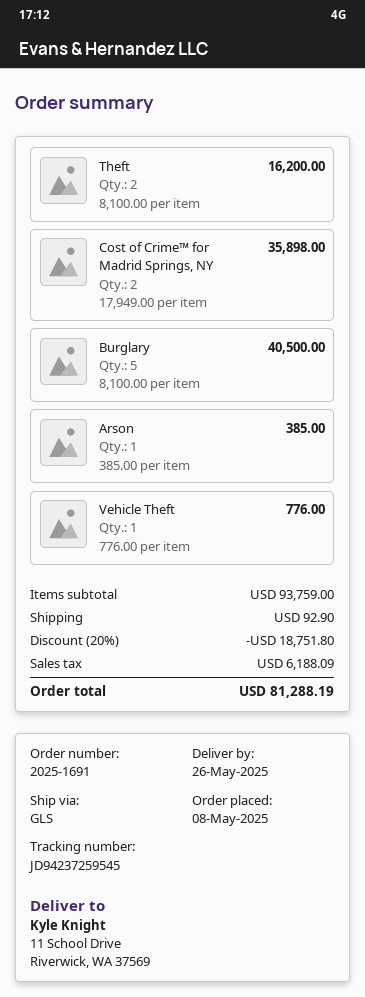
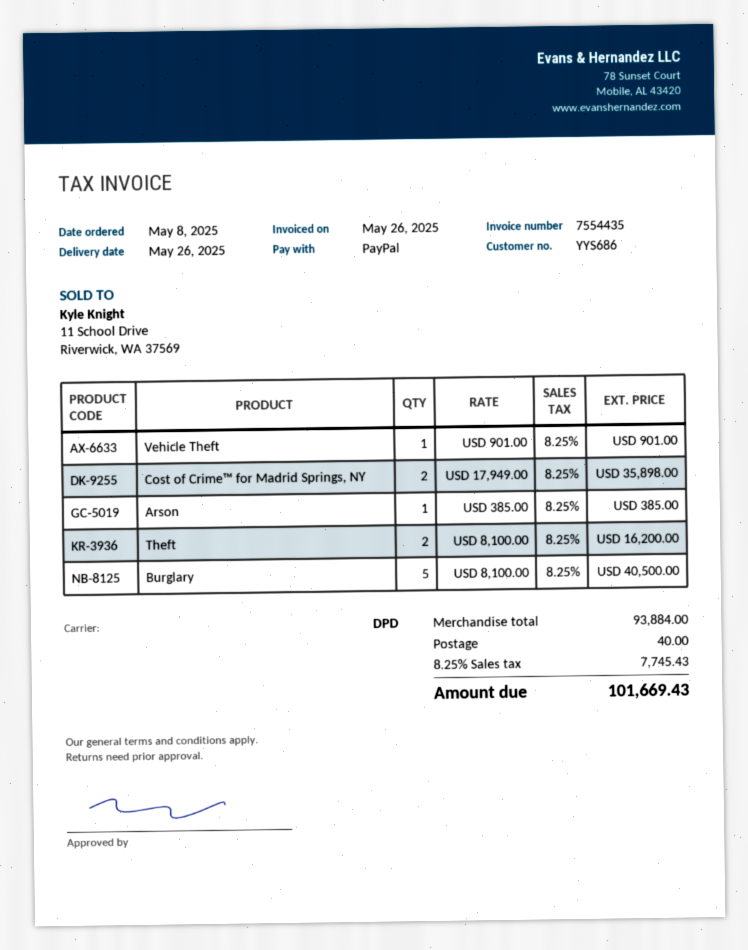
shipping method: GLS -> DPD
Vehicle Theft: 1 x 776.00 = 776.00 -> 1 x 901.00 = 901.00
subtotal: 93759.00 -> 93884.00
discount: 20% = 18751.80 -> none
shipping: 92.90 -> 40.00
tax: 6188.09 -> 7745.43
total: 81288.19 -> 101669.43

